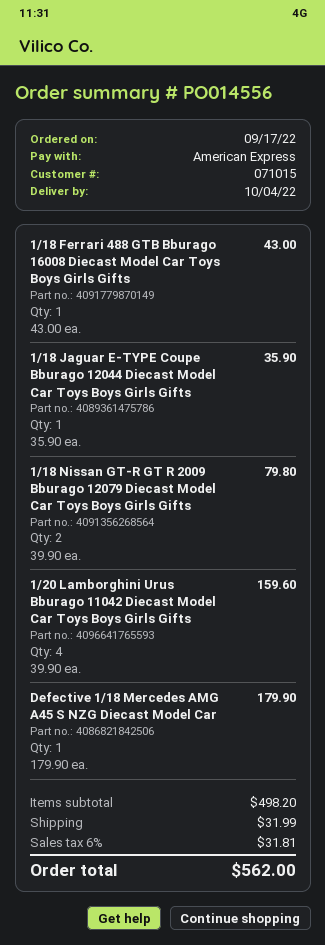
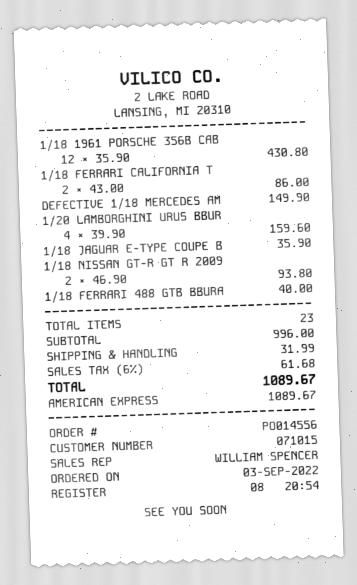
order date: 2022-09-17 -> 2022-09-03
1/18 Ferrari 488 GTB Bburago 16008 Diecast Model Car Toys Boys Girls Gifts: 1 x 43.00 = 43.00 -> 1 x 40.00 = 40.00
1/18 Nissan GT-R GT R 2009 Bburago 12079 Diecast Model Car Toys Boys Girls Gifts: 2 x 39.90 = 79.80 -> 2 x 46.90 = 93.80
Defective 1/18 Mercedes AMG A45 S NZG Diecast Model Car: 1 x 179.90 = 179.90 -> 1 x 149.90 = 149.90
1/18 1961 PORSCHE 356B CAB: none -> 12 x 35.90 = 430.80
1/18 FERRARI CALIFORNIA T: none -> 2 x 43.00 = 86.00
subtotal: 498.20 -> 996.00
tax: 6% = 31.81 -> 6% = 61.68
total: 562.00 -> 1089.67

